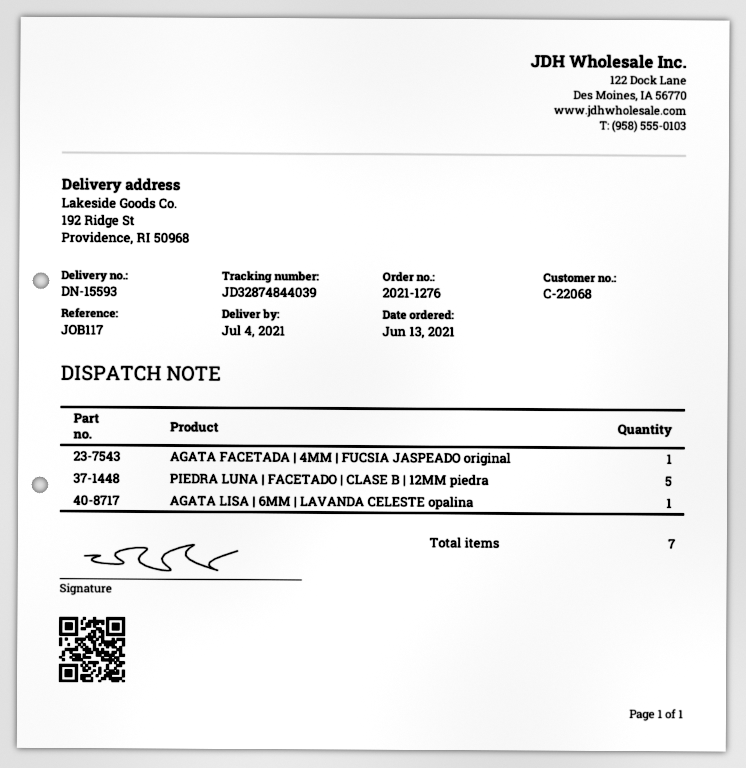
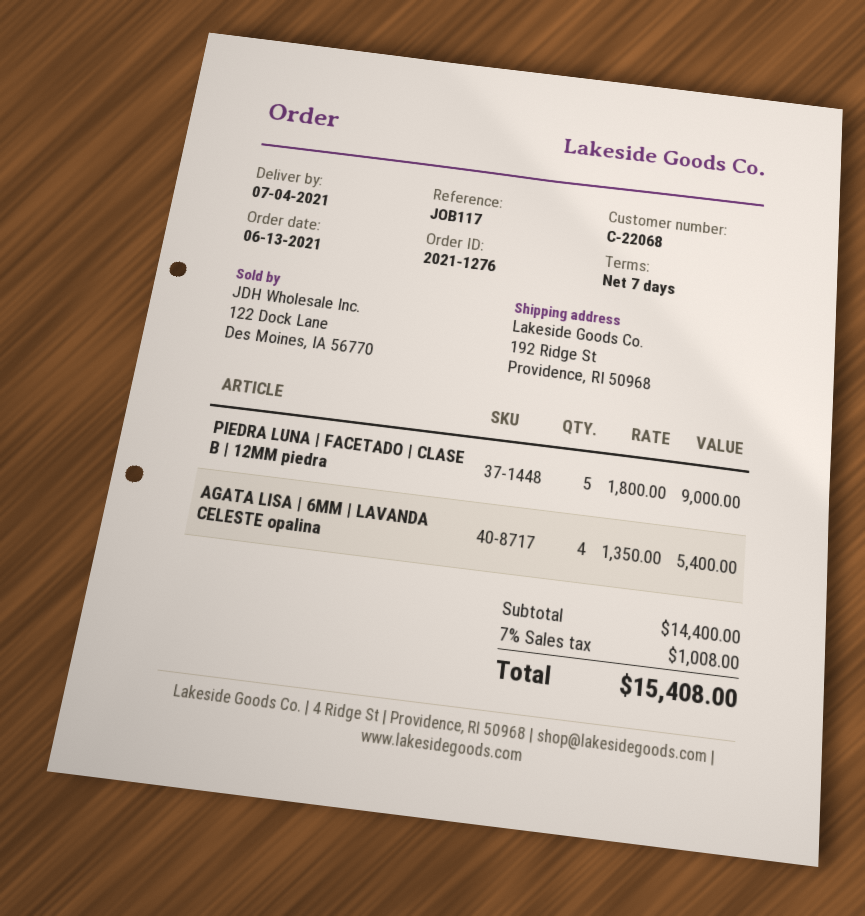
AGATA FACETADA | 4MM | FUCSIA JASPEADO original: 1 -> none
AGATA LISA | 6MM | LAVANDA CELESTE opalina: 1 -> 4

